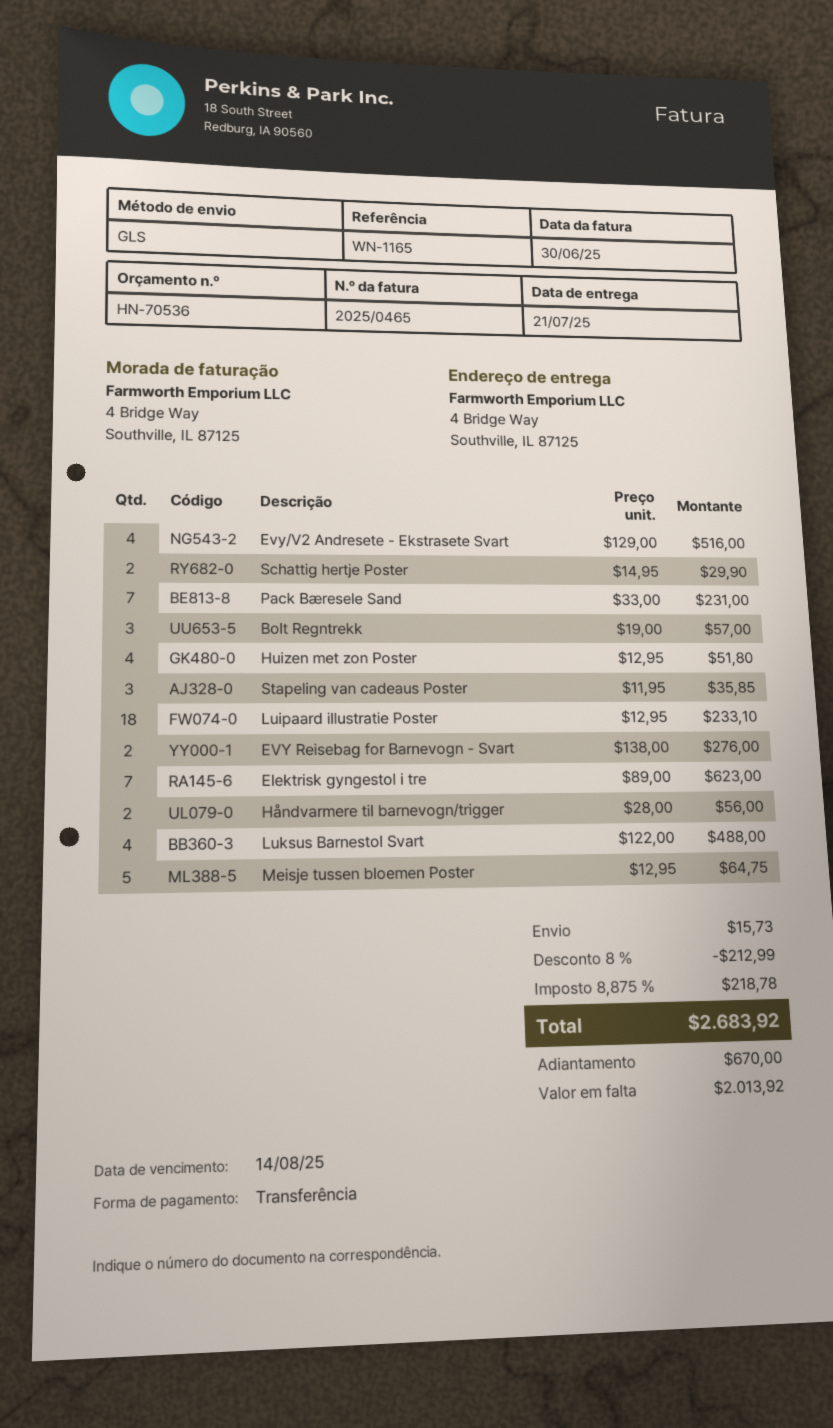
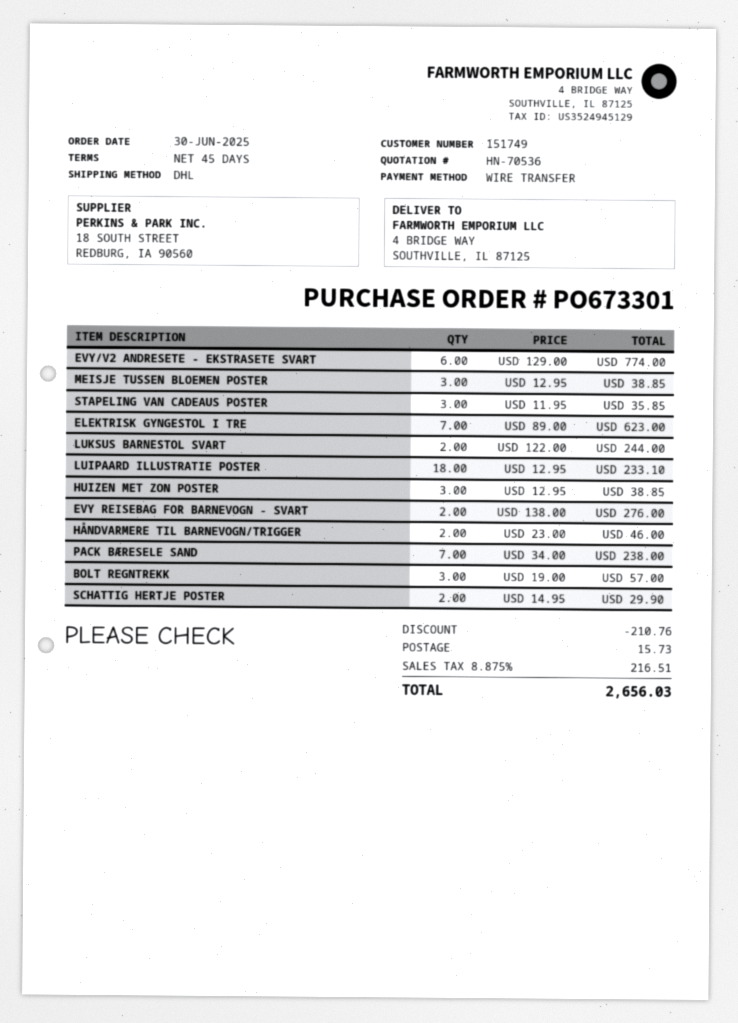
shipping method: GLS -> DHL
Evy/V2 Andresete - Ekstrasete Svart: 4 x 129.00 = 516.00 -> 6 x 129.00 = 774.00
Pack Bæresele Sand: 7 x 33.00 = 231.00 -> 7 x 34.00 = 238.00
Huizen met zon Poster: 4 x 12.95 = 51.80 -> 3 x 12.95 = 38.85
Håndvarmere til barnevogn/trigger: 2 x 28.00 = 56.00 -> 2 x 23.00 = 46.00
Luksus Barnestol Svart: 4 x 122.00 = 488.00 -> 2 x 122.00 = 244.00
Meisje tussen bloemen Poster: 5 x 12.95 = 64.75 -> 3 x 12.95 = 38.85
discount: 212.99 -> 210.76
tax: 8.875% = 218.78 -> 8.875% = 216.51
total: 2683.92 -> 2656.03

